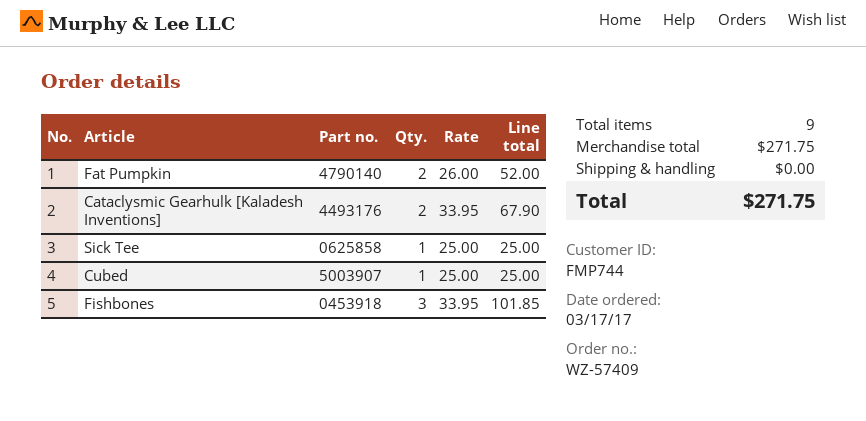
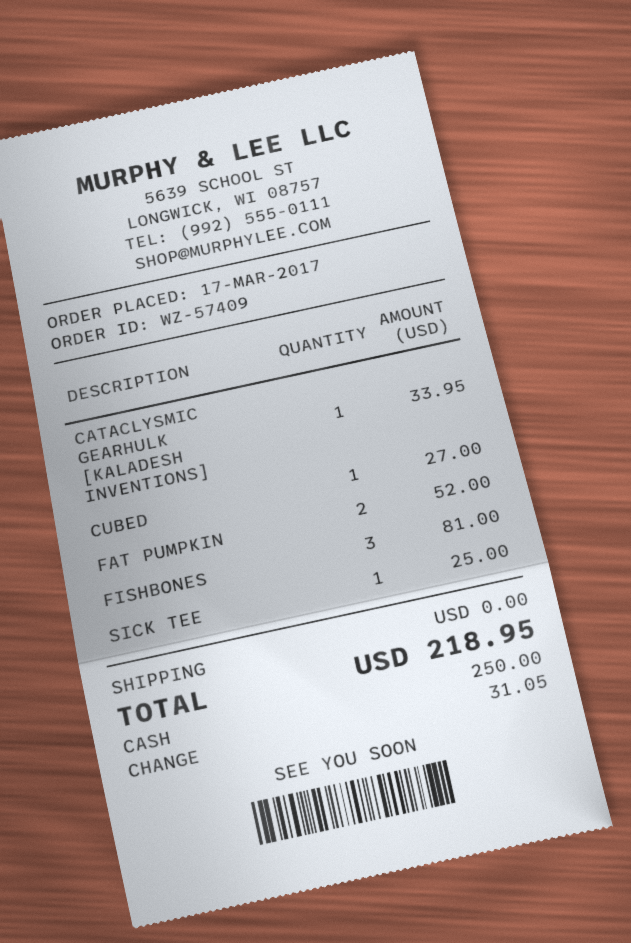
Cataclysmic Gearhulk [Kaladesh Inventions]: 2 for 67.90 -> 1 for 33.95
Cubed: 1 for 25.00 -> 1 for 27.00
Fishbones: 3 for 101.85 -> 3 for 81.00
total: 271.75 -> 218.95

